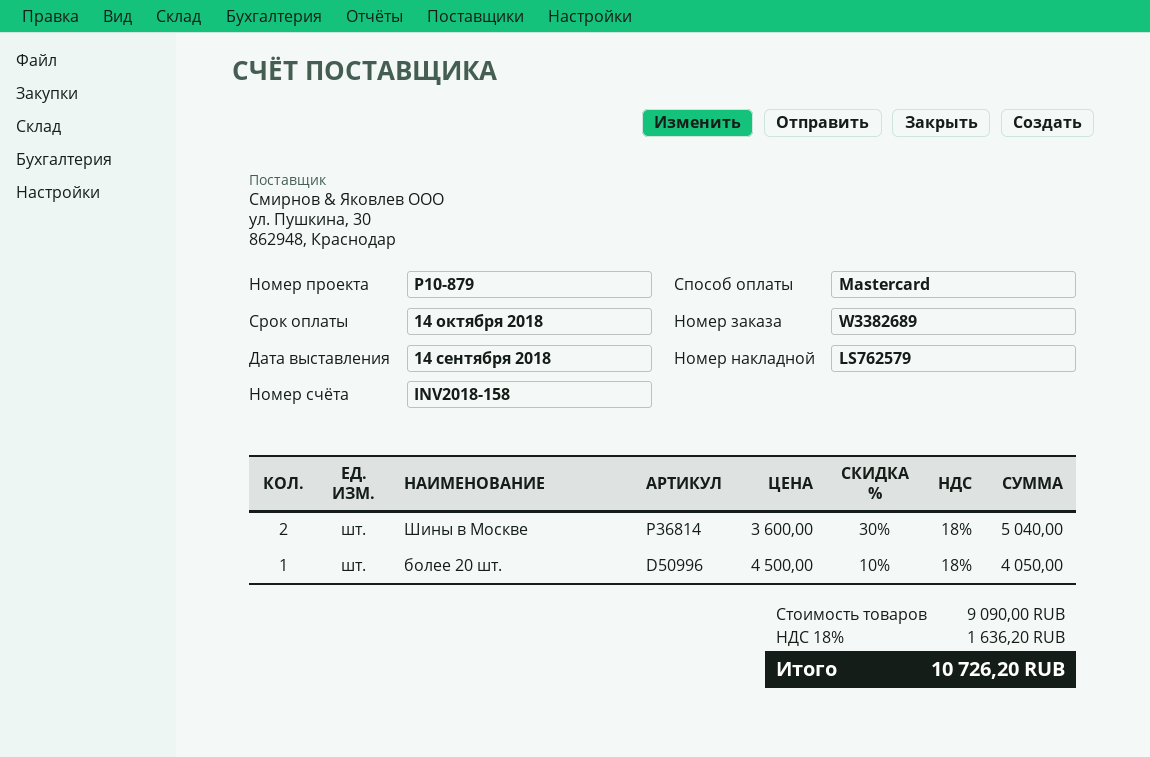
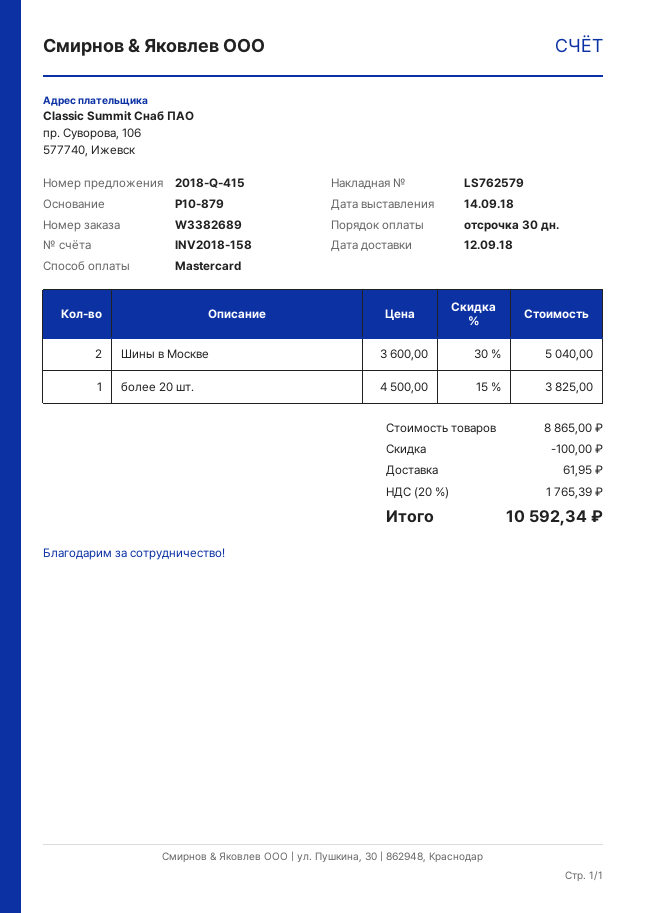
более 20 шт.: 1 x 4500.00 - 10% = 4050.00 -> 1 x 4500.00 - 15% = 3825.00
subtotal: 9090.00 -> 8865.00
discount: none -> 100.00
shipping: none -> 61.95
tax: 18% = 1636.20 -> 20% = 1765.39
total: 10726.20 -> 10592.34

